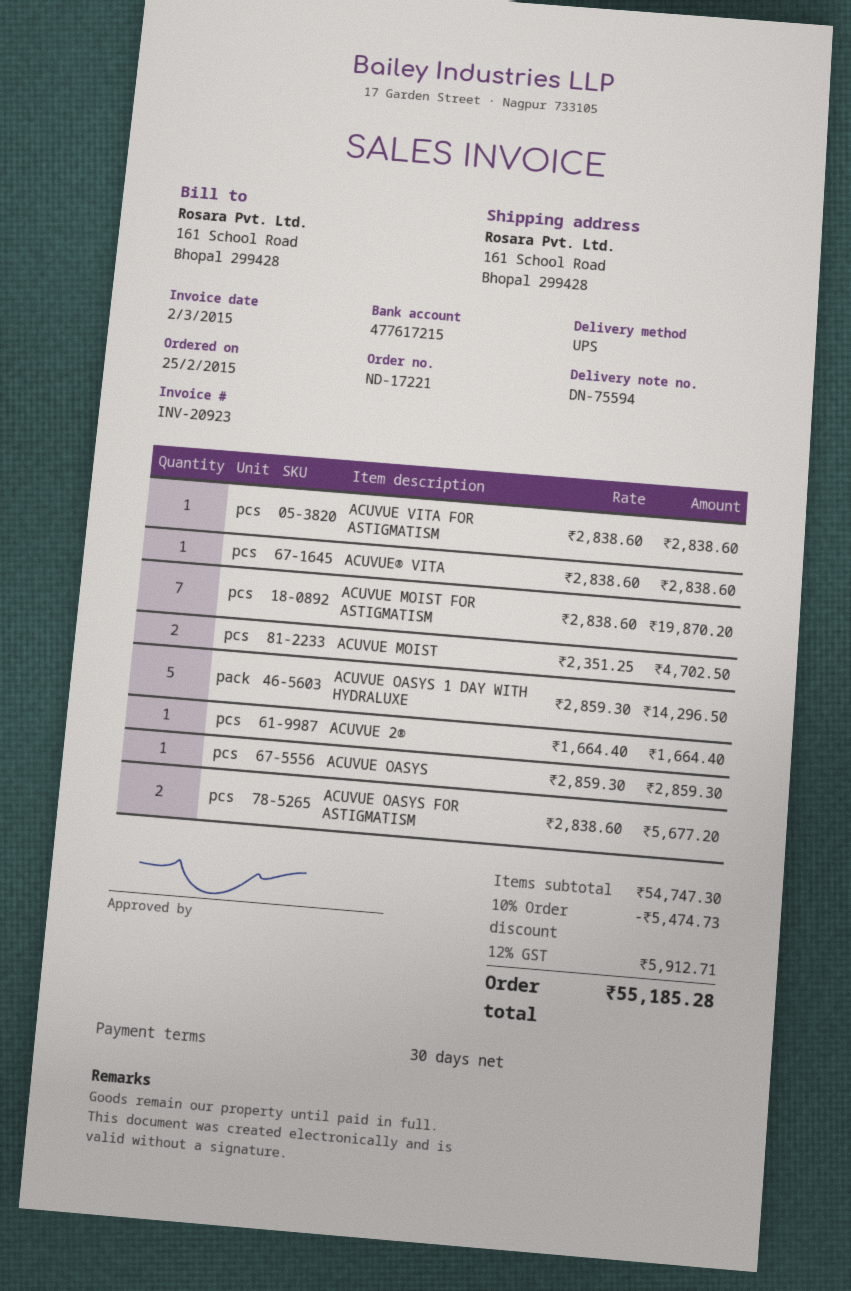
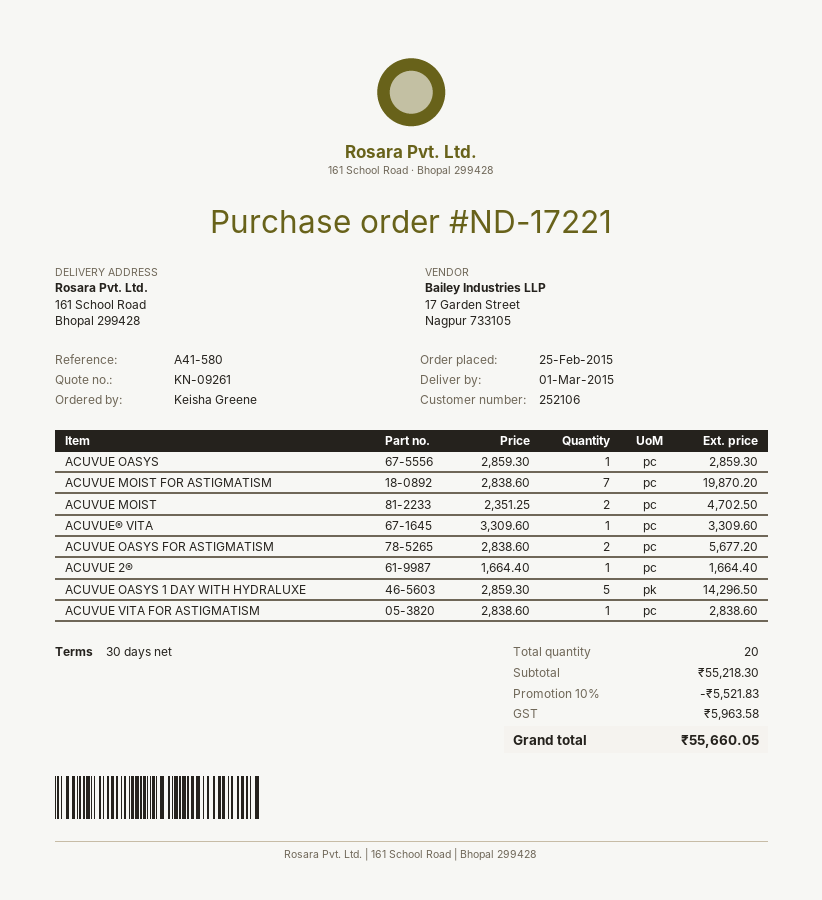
ACUVUE® VITA: 1 x 2838.60 = 2838.60 -> 1 x 3309.60 = 3309.60
subtotal: 54747.30 -> 55218.30
discount: 10% = 5474.73 -> 10% = 5521.83
tax: 5912.71 -> 5963.58
total: 55185.28 -> 55660.05

